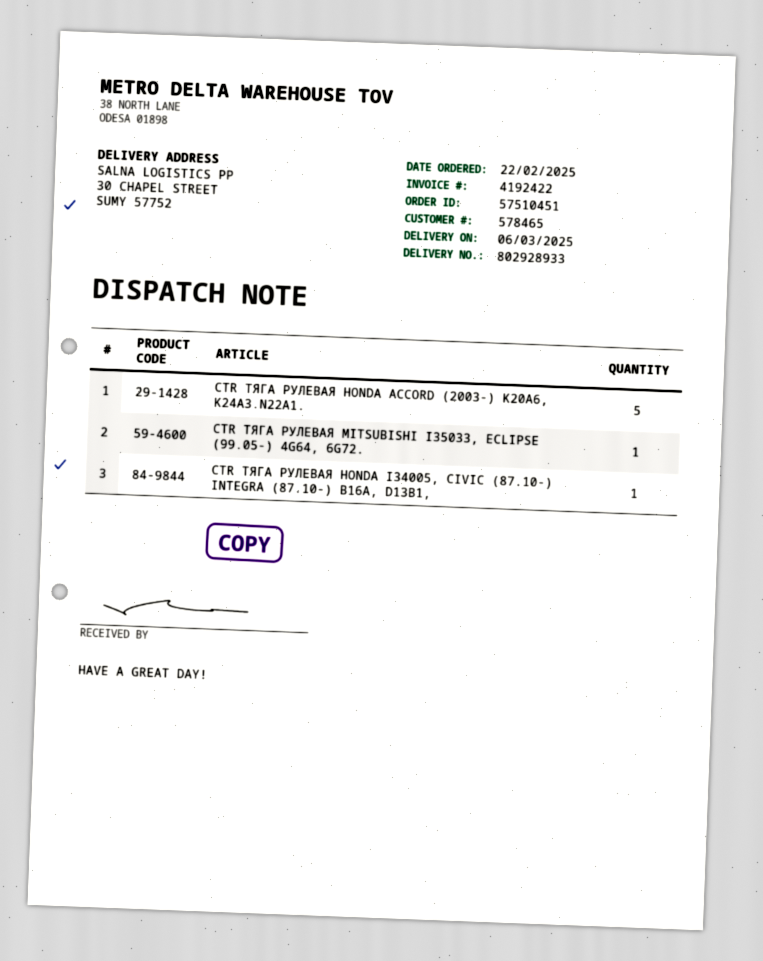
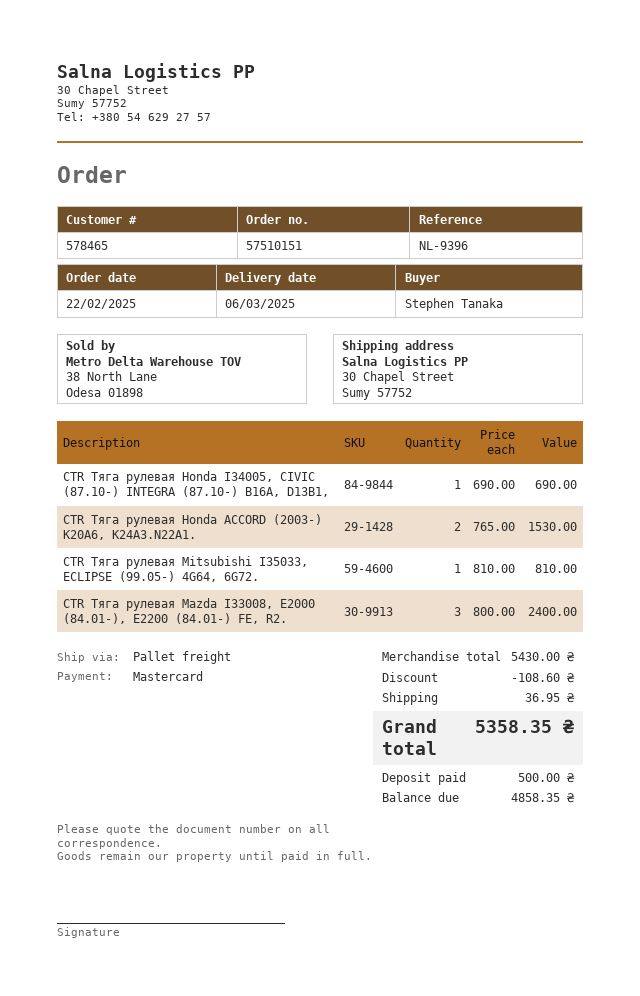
order number: 57510451 -> 57510151
CTR ТЯГА РУЛЕВАЯ HONDA ACCORD (2003-) K20A6, K24A3.N22A1.: 5 -> 2
CTR Тяга рулевая Mazda I33008, E2000 (84.01-), E2200 (84.01-) FE, R2.: none -> 3

